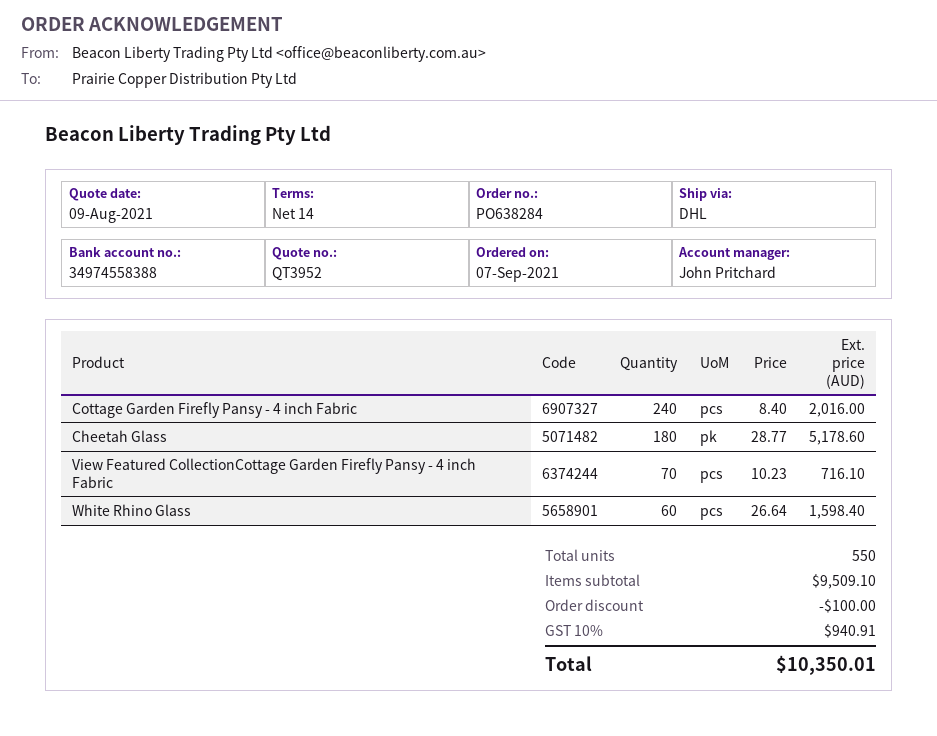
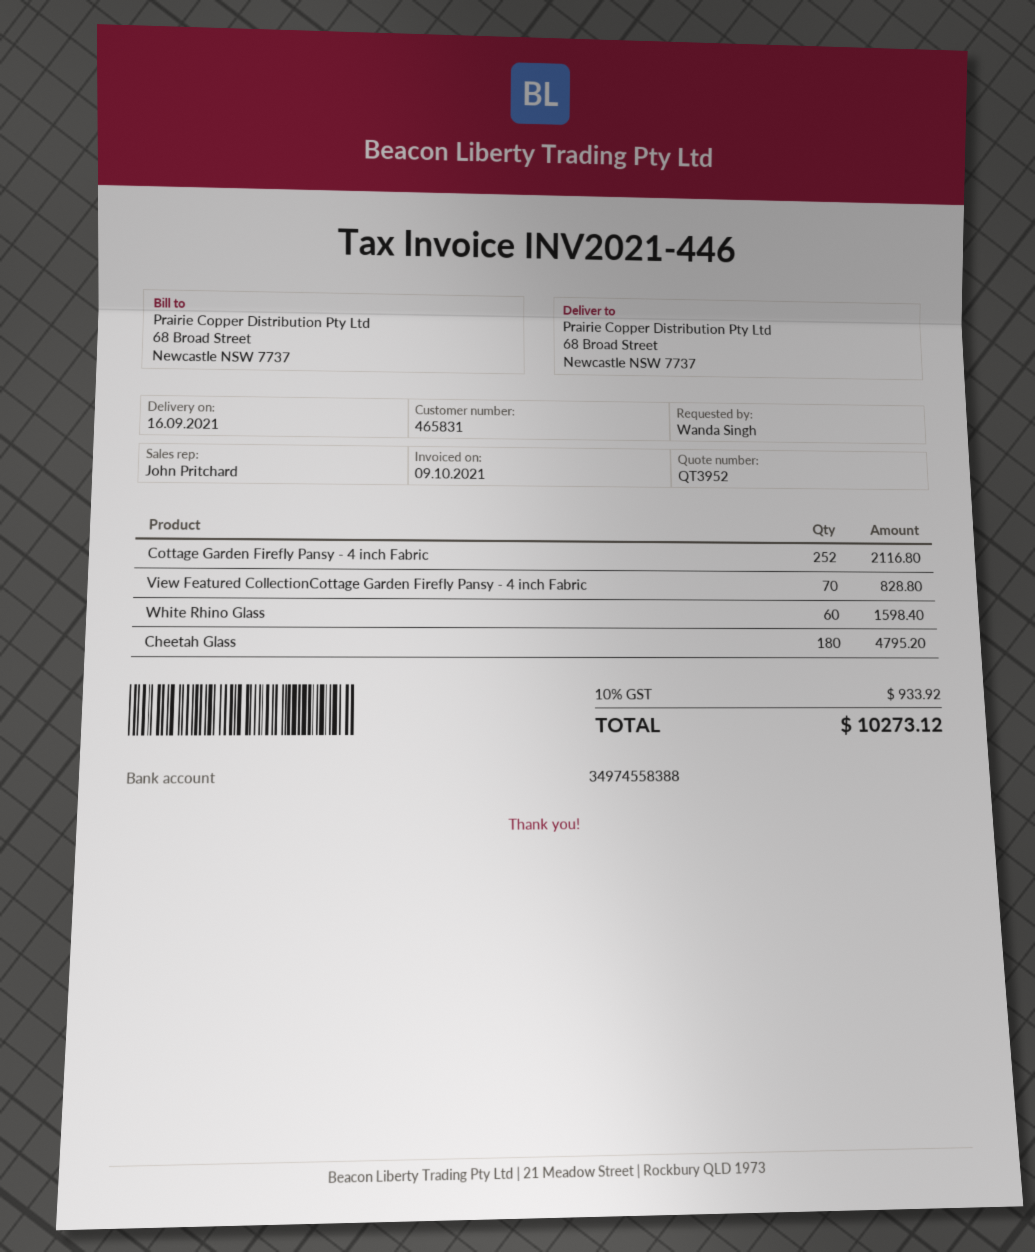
Cottage Garden Firefly Pansy - 4 inch Fabric: 240 for 2016.00 -> 252 for 2116.80
Cheetah Glass: 180 for 5178.60 -> 180 for 4795.20
View Featured CollectionCottage Garden Firefly Pansy - 4 inch Fabric: 70 for 716.10 -> 70 for 828.80
discount: 100.00 -> none
tax: 10% = 940.91 -> 10% = 933.92
total: 10350.01 -> 10273.12

